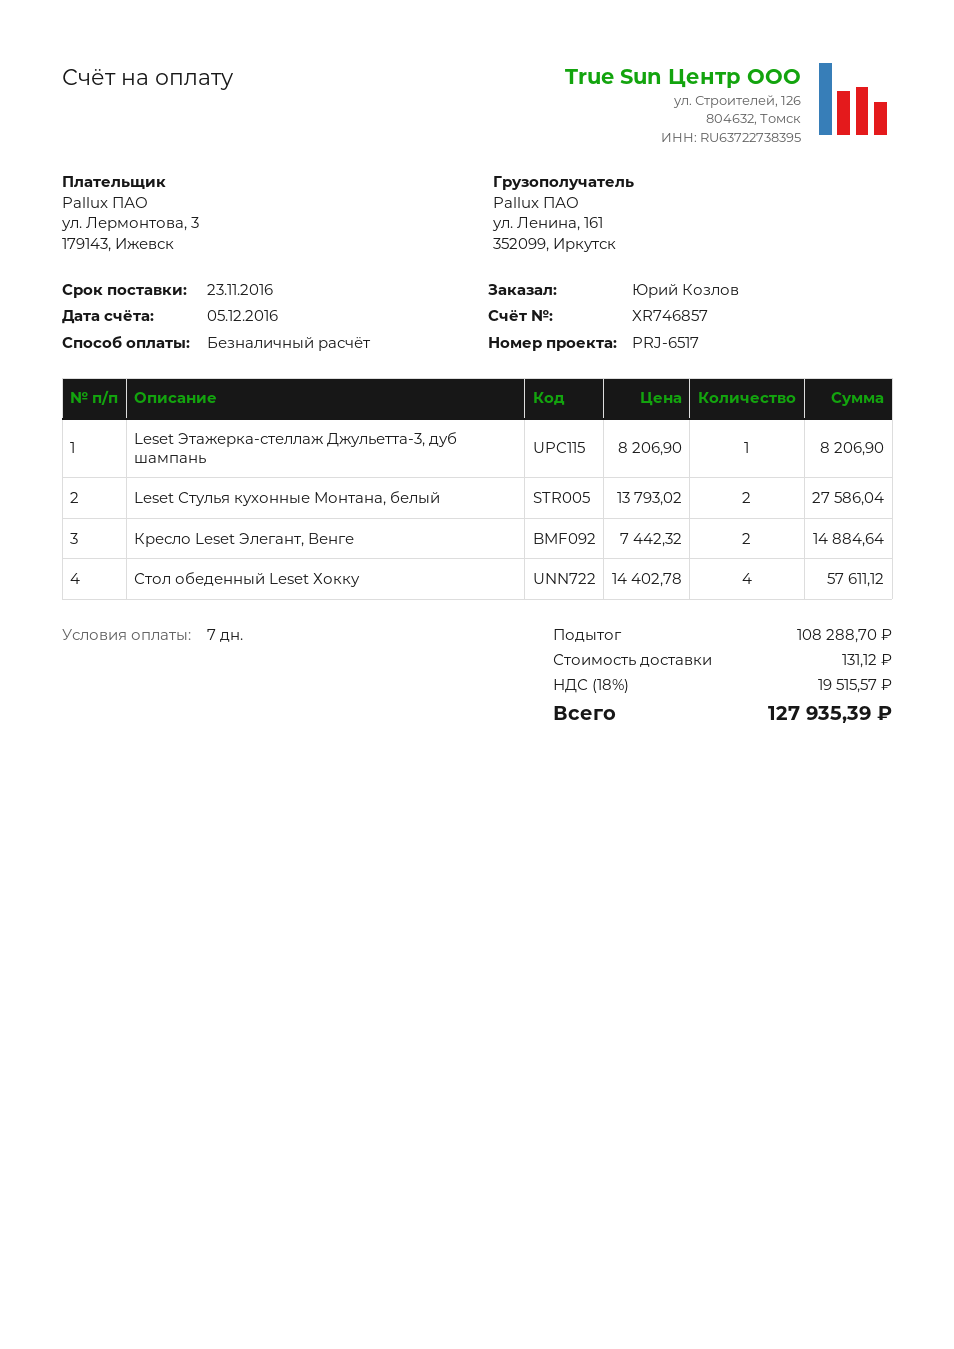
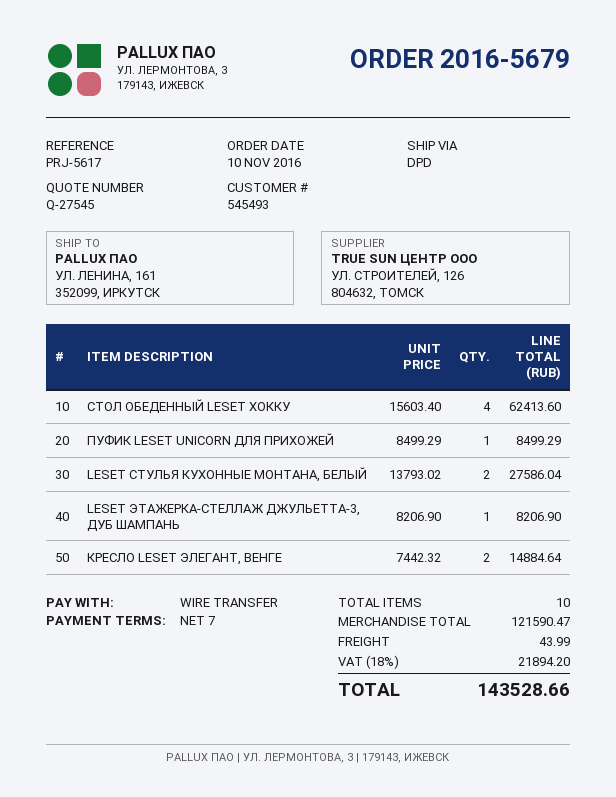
reference: PRJ-6517 -> PRJ-5617
Стол обеденный Leset Хокку: 4 x 14402.78 = 57611.12 -> 4 x 15603.40 = 62413.60
ПУФИК LESET UNICORN ДЛЯ ПРИХОЖЕЙ: none -> 1 x 8499.29 = 8499.29
subtotal: 108288.70 -> 121590.47
shipping: 131.12 -> 43.99
tax: 18% = 19515.57 -> 18% = 21894.20
total: 127935.39 -> 143528.66

